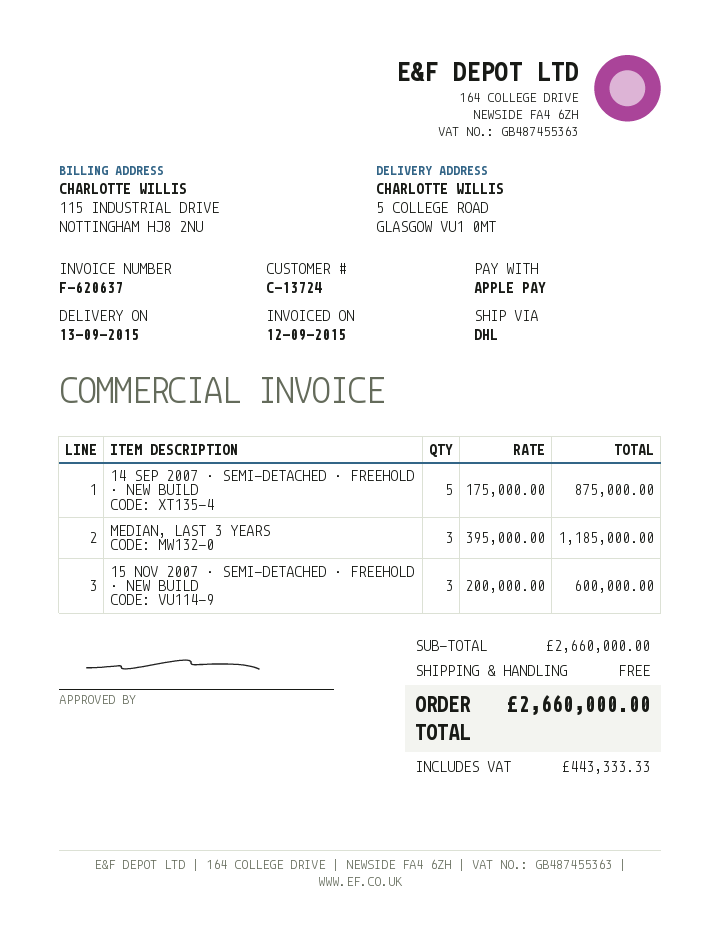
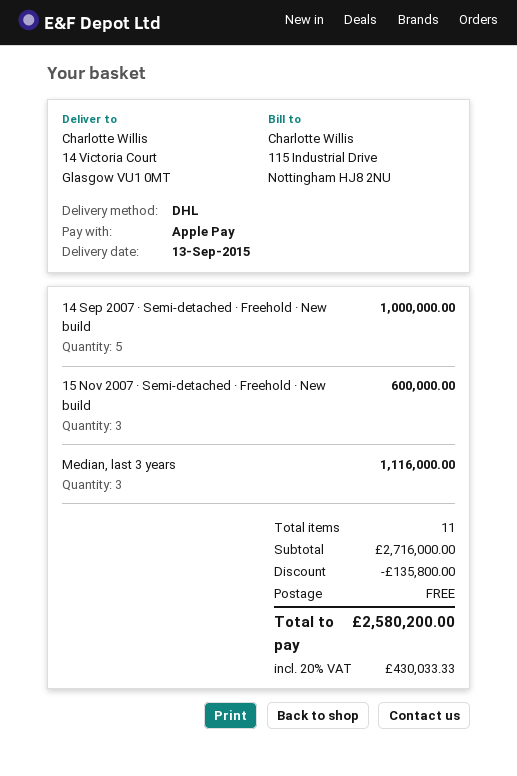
ship to: 5 COLLEGE ROAD, GLASGOW VU1 0MT -> 14 Victoria Court, Glasgow VU1 0MT
14 SEP 2007 · SEMI-DETACHED · FREEHOLD · NEW BUILD: 5 for 875000.00 -> 5 for 1000000.00
MEDIAN, LAST 3 YEARS: 3 for 1185000.00 -> 3 for 1116000.00
subtotal: 2660000.00 -> 2716000.00
discount: none -> 135800.00
tax: 443333.33 -> 430033.33
total: 2660000.00 -> 2580200.00

